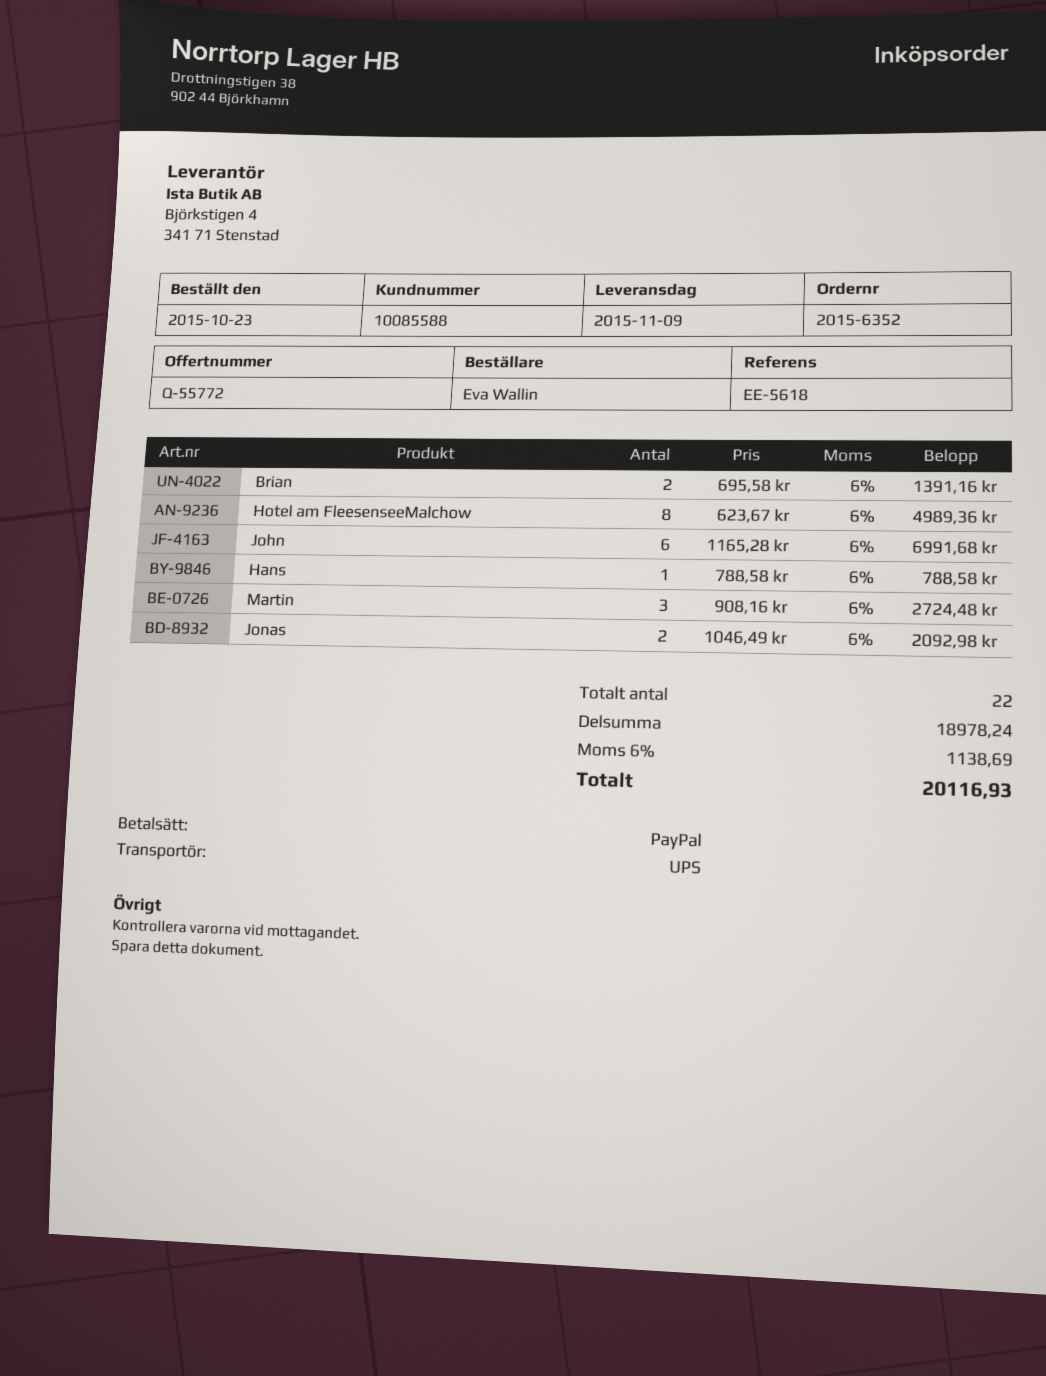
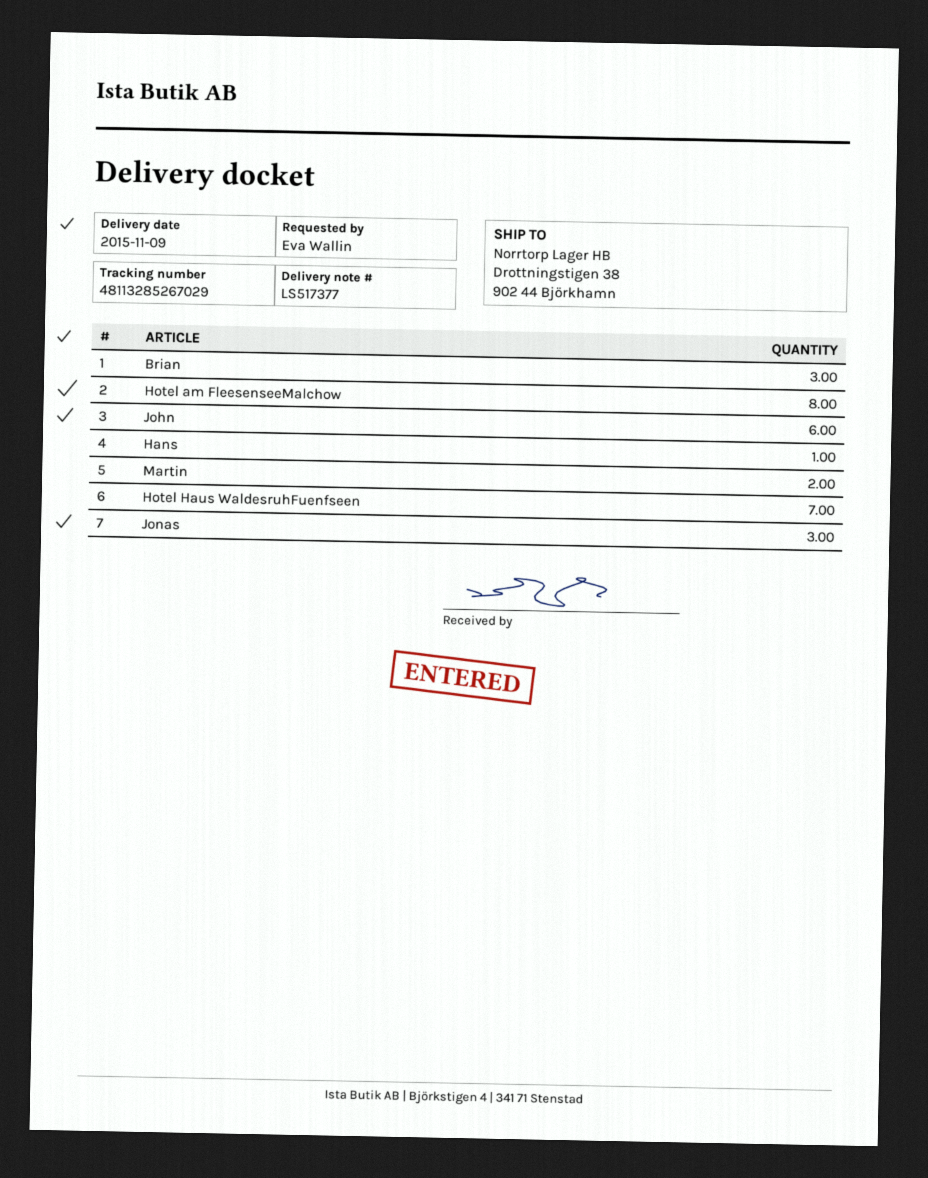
Brian: 2 -> 3
Martin: 3 -> 2
Jonas: 2 -> 3
Hotel Haus WaldesruhFuenfseen: none -> 7

